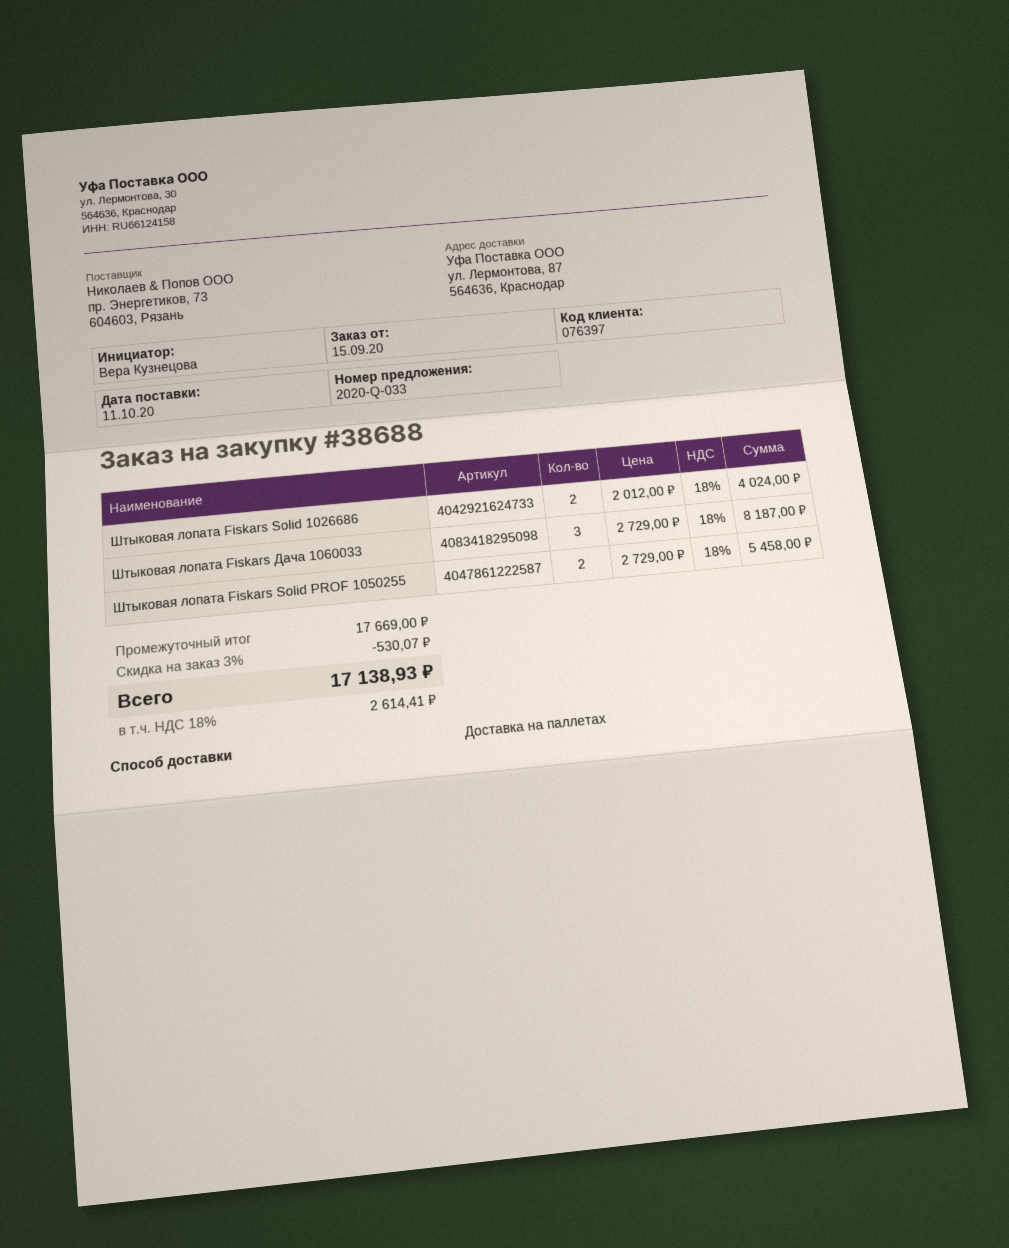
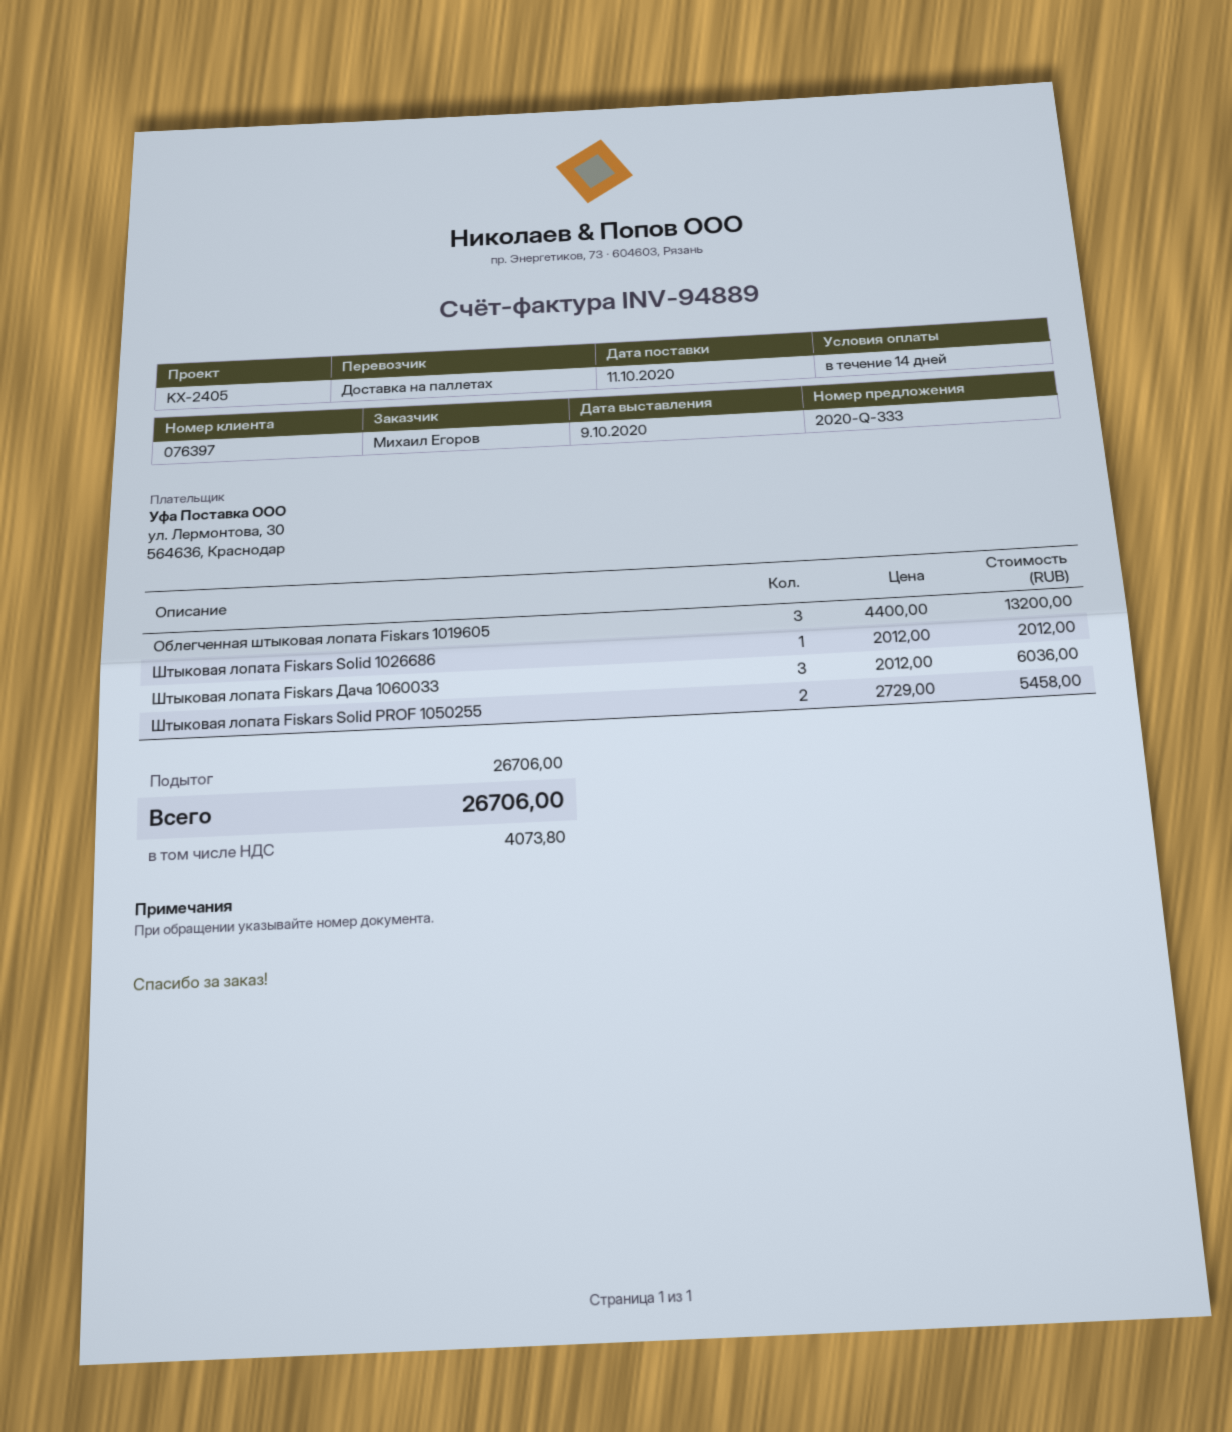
quote number: 2020-Q-033 -> 2020-Q-333
ordered by: Вера Кузнецова -> Михаил Егоров
Штыковая лопата Fiskars Solid 1026686: 2 x 2012.00 = 4024.00 -> 1 x 2012.00 = 2012.00
Штыковая лопата Fiskars Дача 1060033: 3 x 2729.00 = 8187.00 -> 3 x 2012.00 = 6036.00
Облегченная штыковая лопата Fiskars 1019605: none -> 3 x 4400.00 = 13200.00
subtotal: 17669.00 -> 26706.00
discount: 3% = 530.07 -> none
tax: 2614.41 -> 4073.80
total: 17138.93 -> 26706.00

